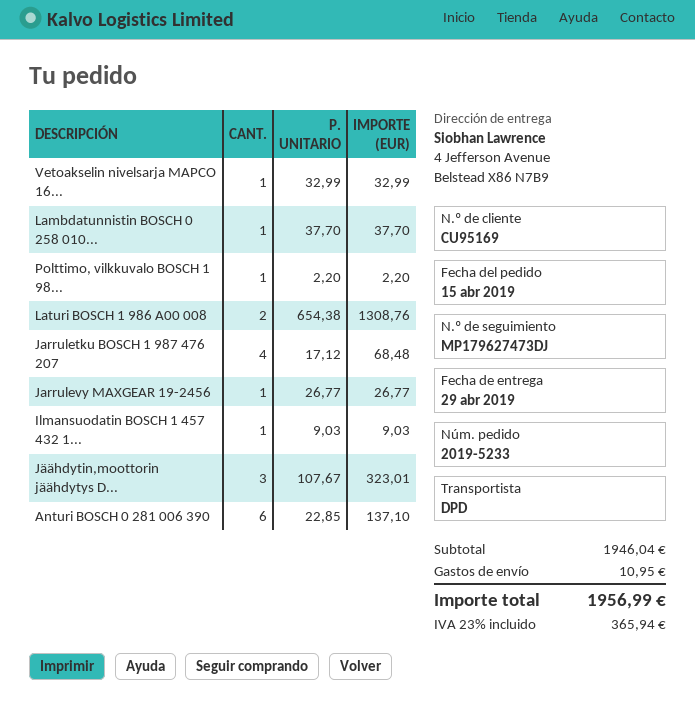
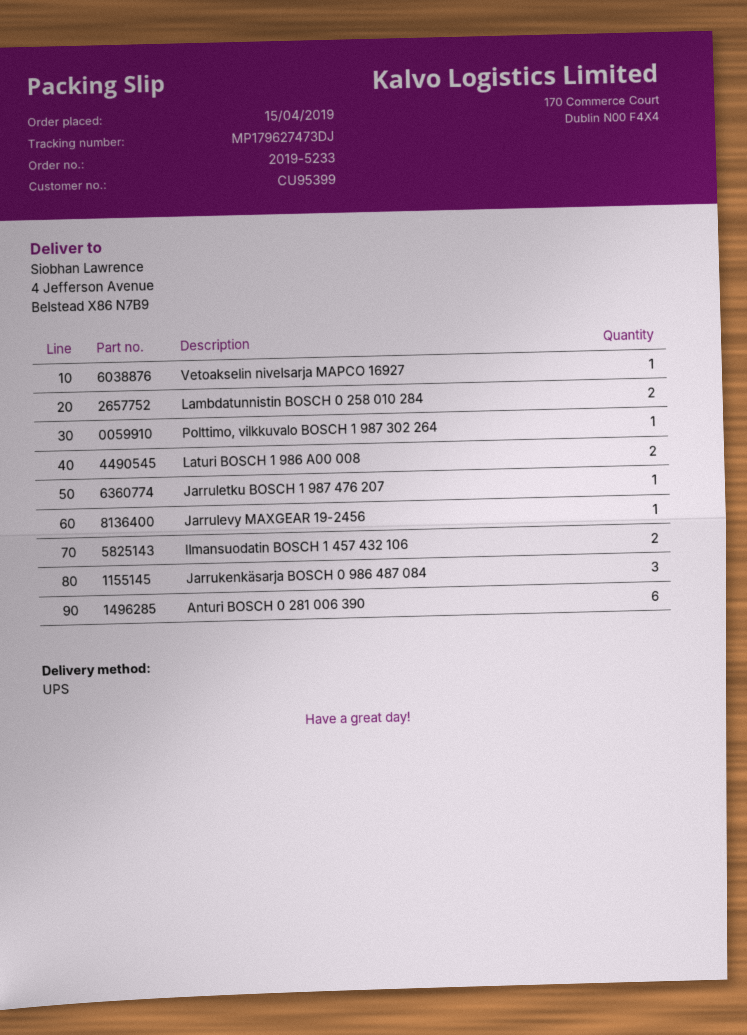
customer number: CU95169 -> CU95399
shipping method: DPD -> UPS
Lambdatunnistin BOSCH 0 258 010...: 1 -> 2
Jarruletku BOSCH 1 987 476 207: 4 -> 1
Ilmansuodatin BOSCH 1 457 432 1...: 1 -> 2
Jäähdytin,moottorin jäähdytys D...: 3 -> none
Jarrukenkäsarja BOSCH 0 986 487 084: none -> 3

